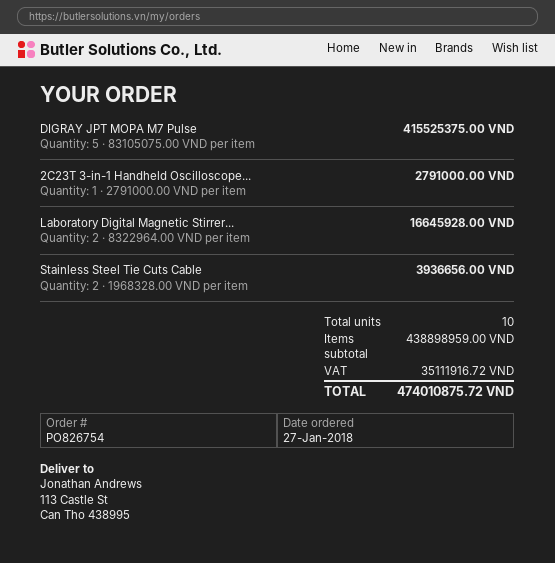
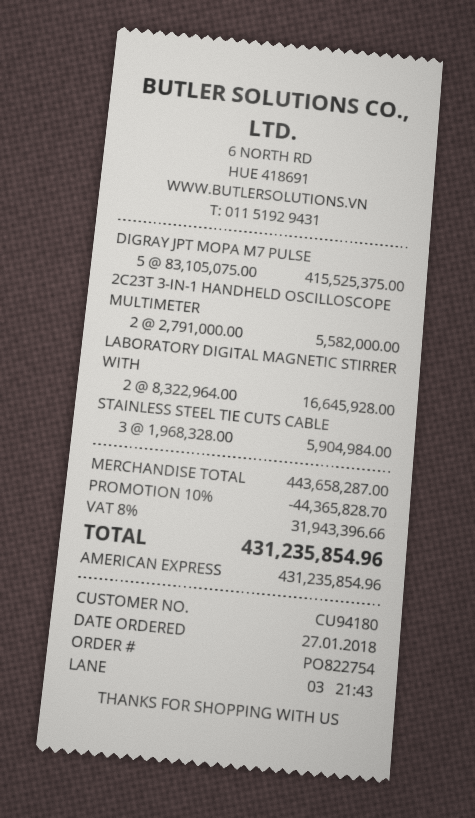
order number: PO826754 -> PO822754
2C23T 3-in-1 Handheld Oscilloscope...: 1 x 2791000.00 = 2791000.00 -> 2 x 2791000.00 = 5582000.00
Stainless Steel Tie Cuts Cable: 2 x 1968328.00 = 3936656.00 -> 3 x 1968328.00 = 5904984.00
subtotal: 438898959.00 -> 443658287.00
discount: none -> 10% = 44365828.70
tax: 35111916.72 -> 31943396.66
total: 474010875.72 -> 431235854.96

